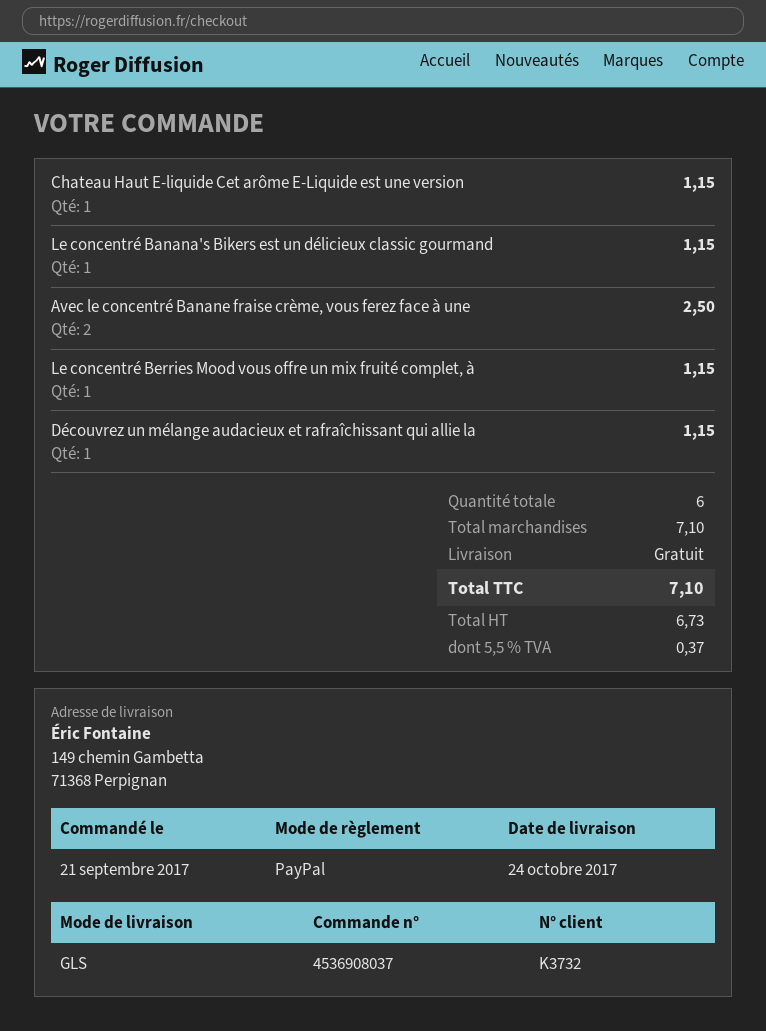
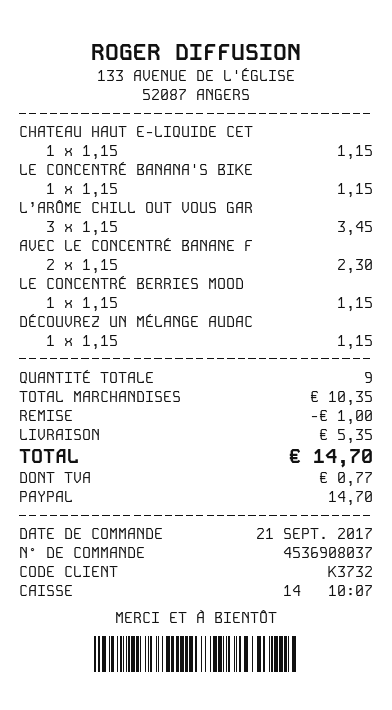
Avec le concentré Banane fraise crème, vous ferez face à une: 2 for 2.50 -> 2 for 2.30
L’ARÔME CHILL OUT VOUS GAR: none -> 3 for 3.45
total quantity: 6 -> 9
subtotal: 7.10 -> 10.35
discount: none -> 1.00
shipping: 0.00 -> 5.35
tax: 0.37 -> 0.77
total: 7.10 -> 14.70

